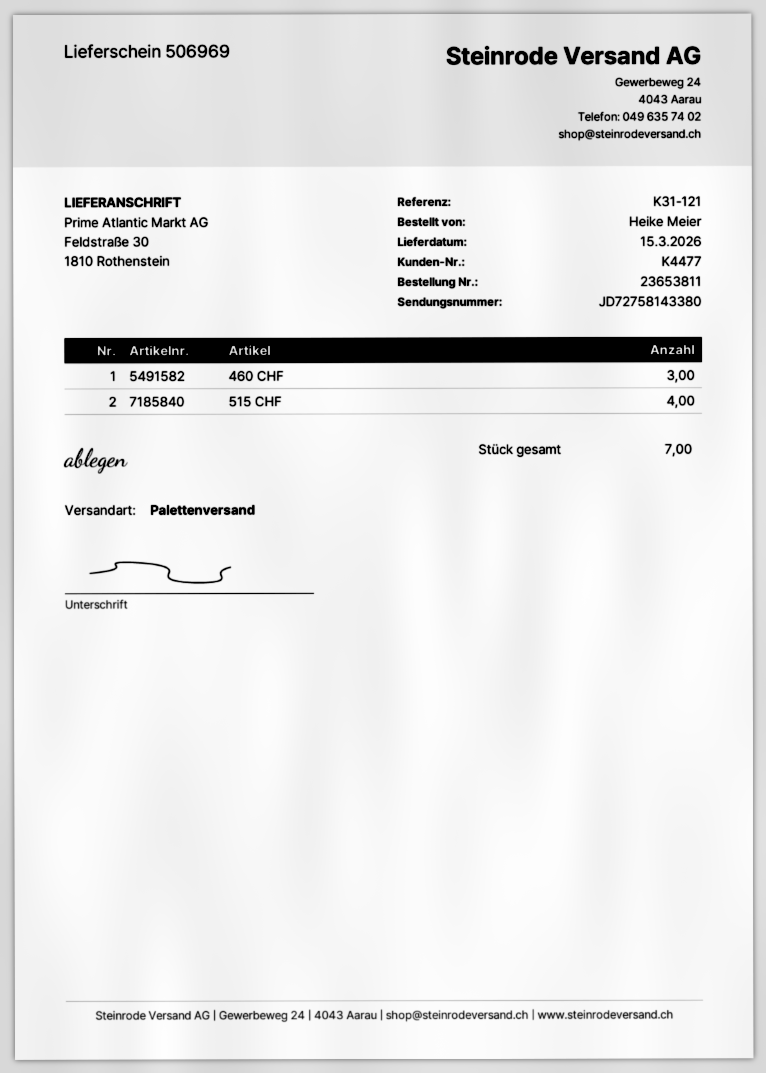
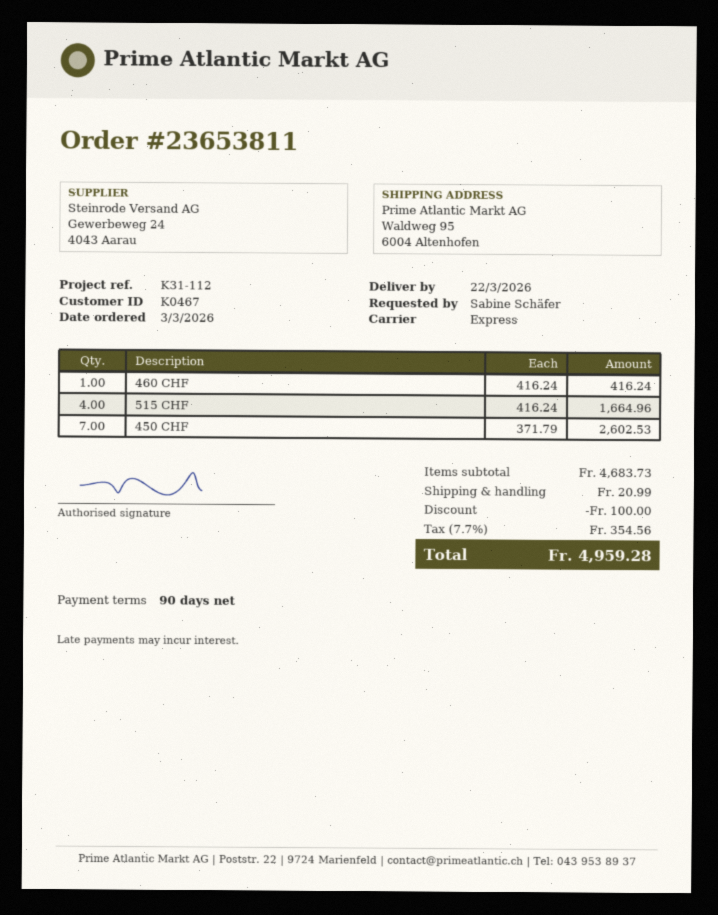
delivery date: 2026-03-15 -> 2026-03-22
customer number: K4477 -> K0467
reference: K31-121 -> K31-112
ordered by: Heike Meier -> Sabine Schäfer
shipping method: pallet freight -> express
ship to: Feldstraße 30, 1810 Rothenstein -> Waldweg 95, 6004 Altenhofen
460 CHF: 3 -> 1
450 CHF: none -> 7

